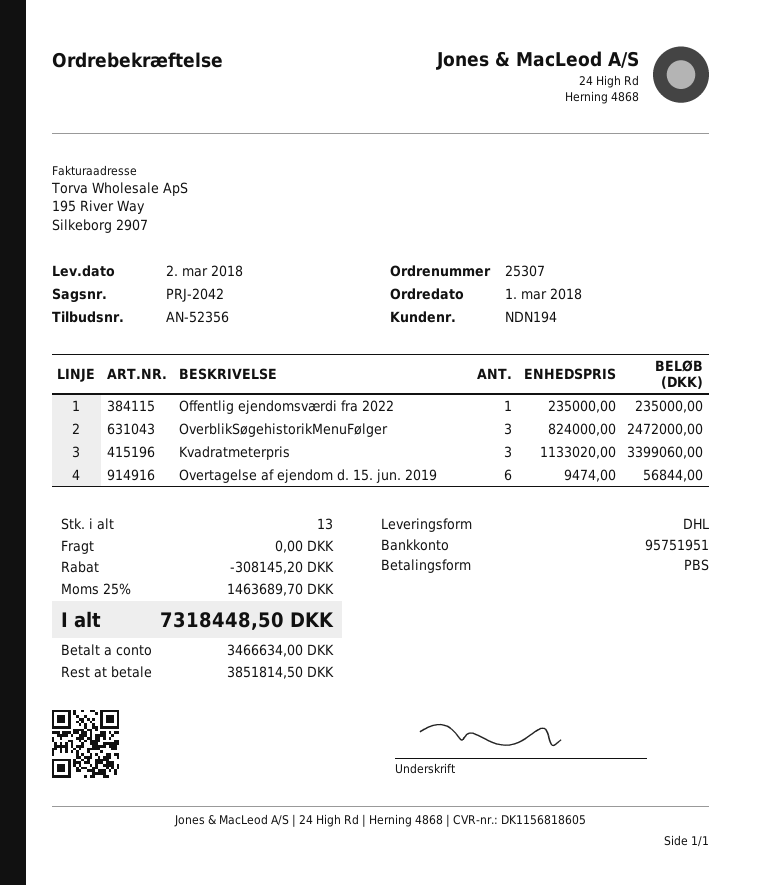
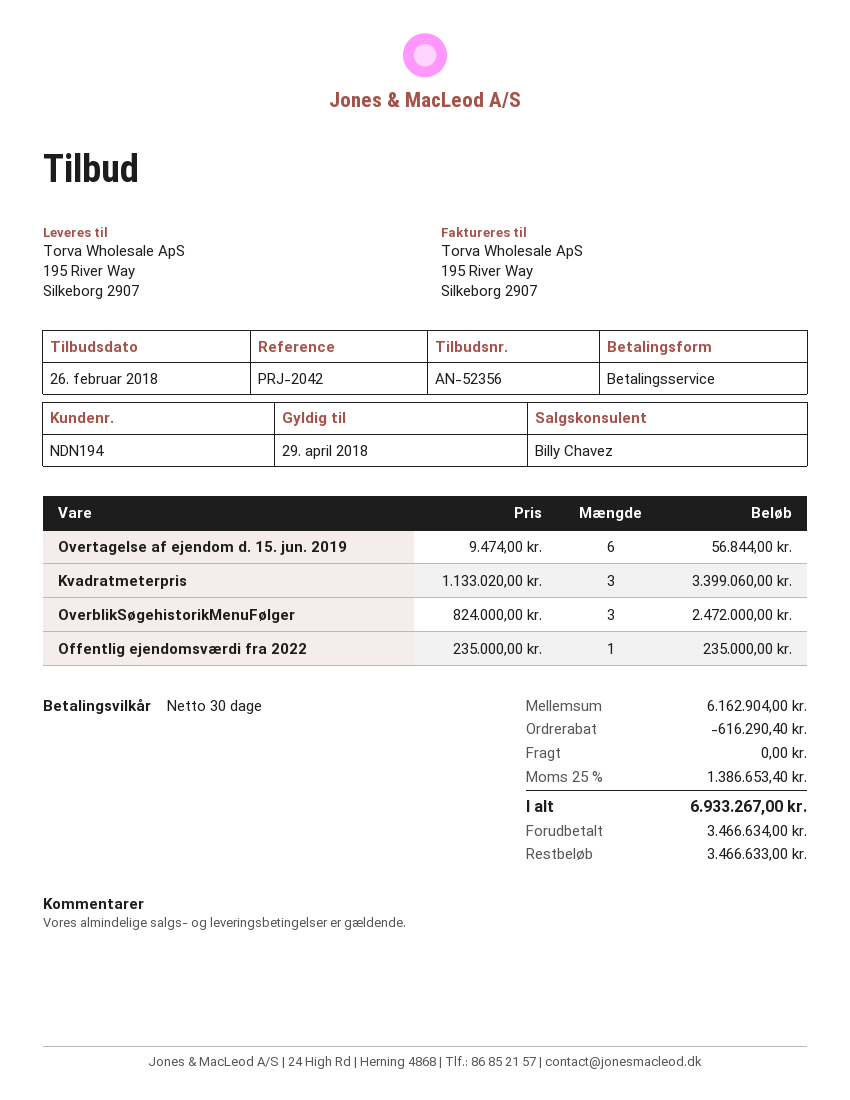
discount: 308145.20 -> 616290.40
tax: 25% = 1463689.70 -> 25% = 1386653.40
total: 7318448.50 -> 6933267.00
balance: 3851814.50 -> 3466633.00

